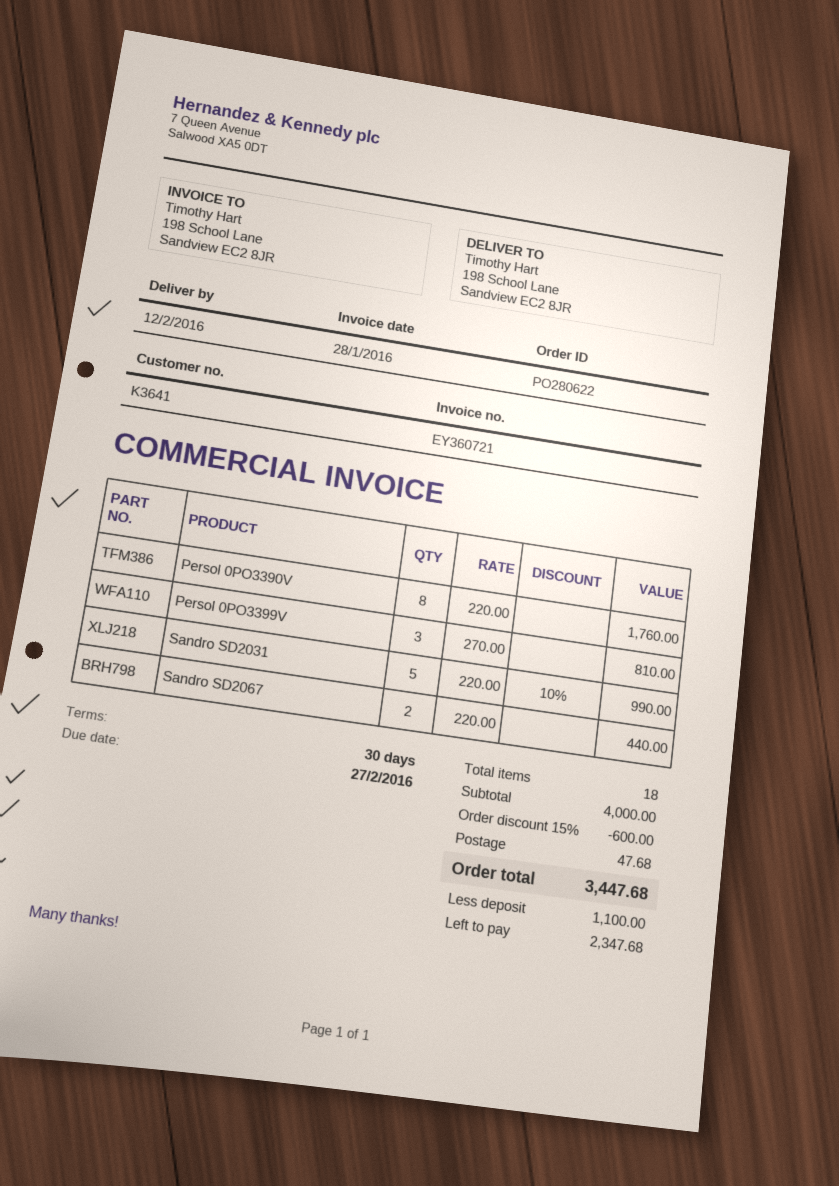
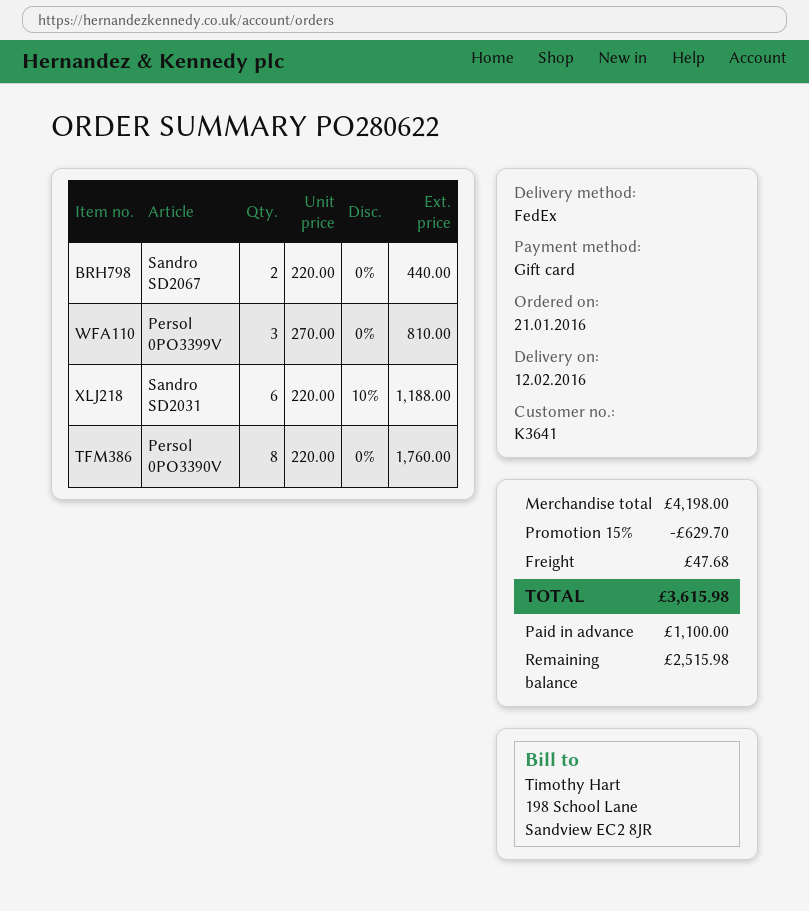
Sandro SD2031: 5 x 220.00 - 10% = 990.00 -> 6 x 220.00 - 10% = 1188.00
subtotal: 4000.00 -> 4198.00
discount: 15% = 600.00 -> 15% = 629.70
total: 3447.68 -> 3615.98
balance: 2347.68 -> 2515.98

